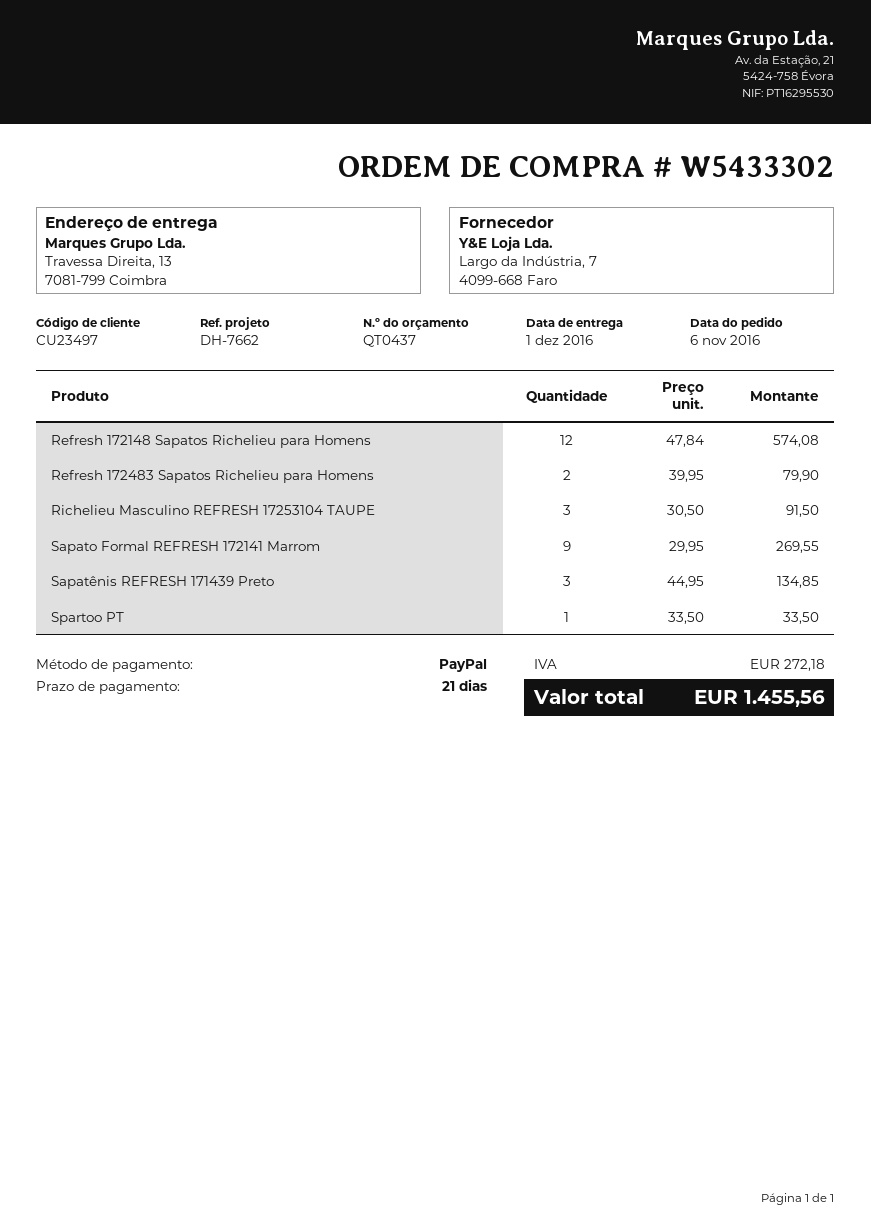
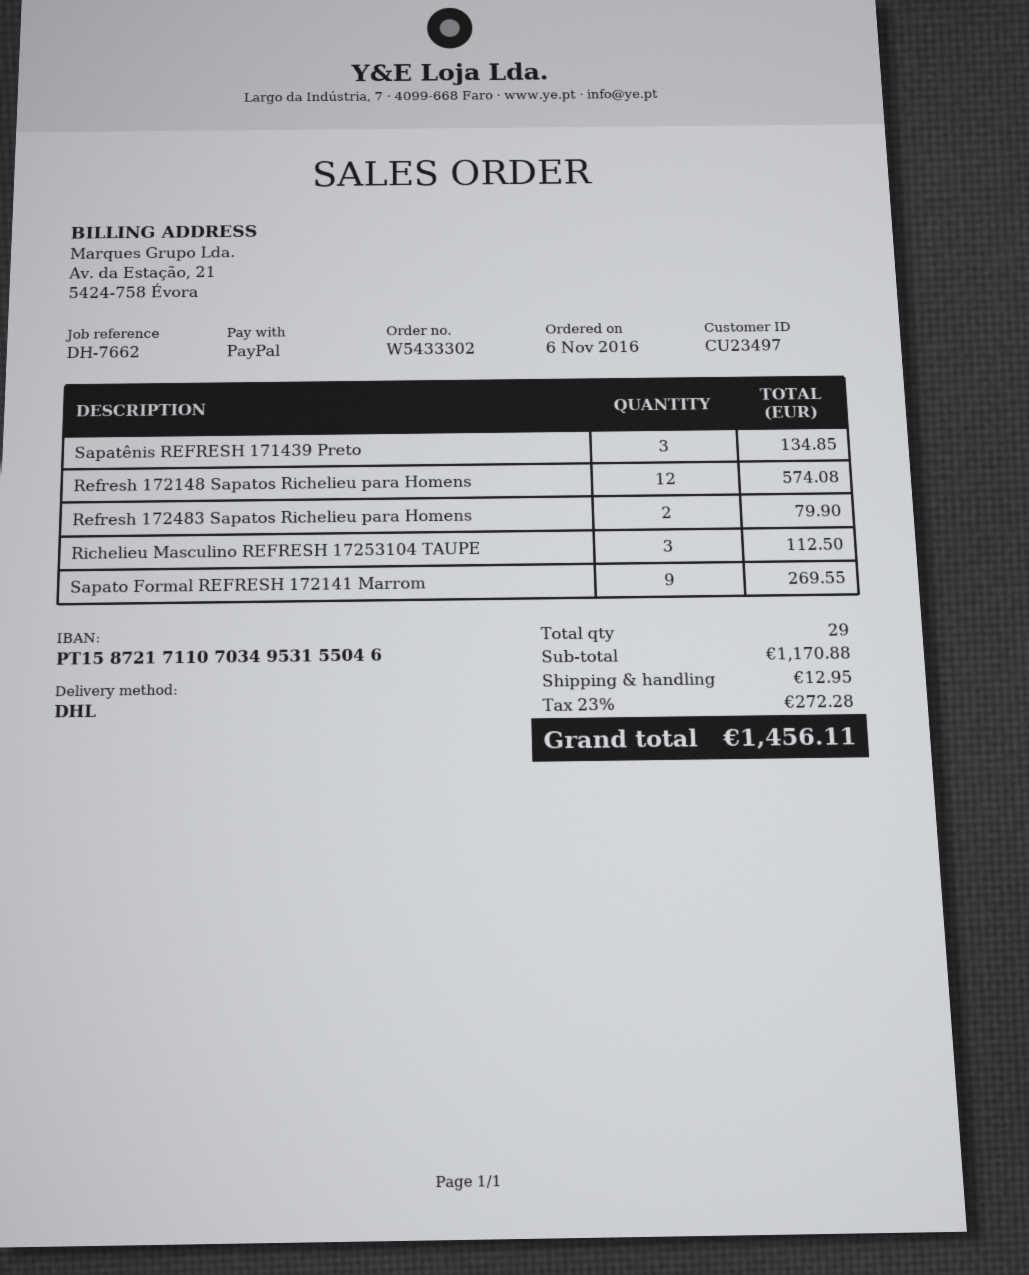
Richelieu Masculino REFRESH 17253104 TAUPE: 3 for 91.50 -> 3 for 112.50
Spartoo PT: 1 for 33.50 -> none
shipping: none -> 12.95
tax: 272.18 -> 272.28
total: 1455.56 -> 1456.11

